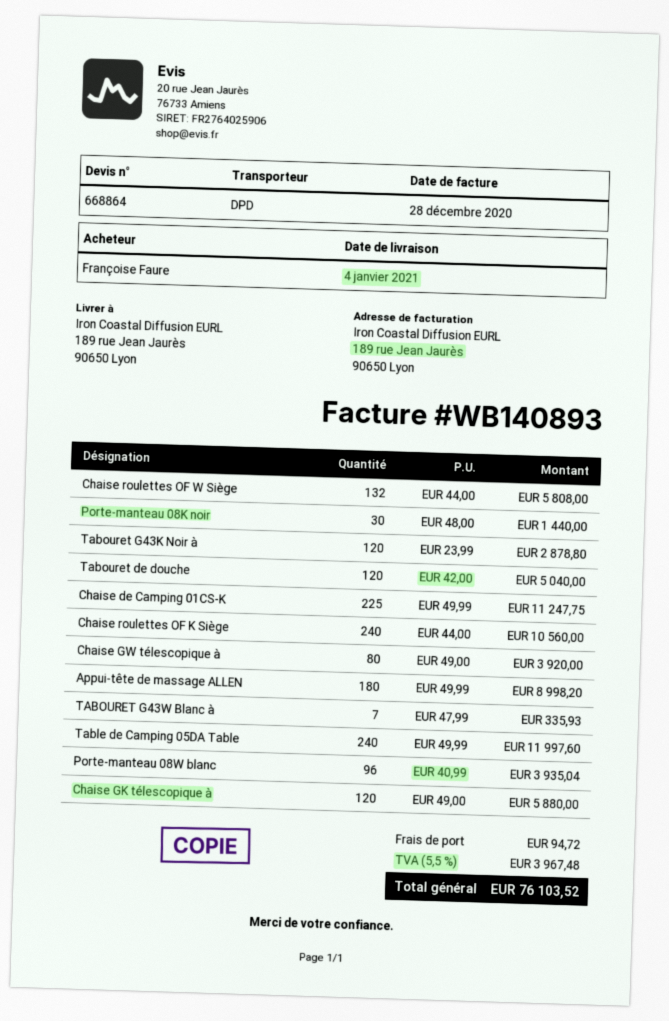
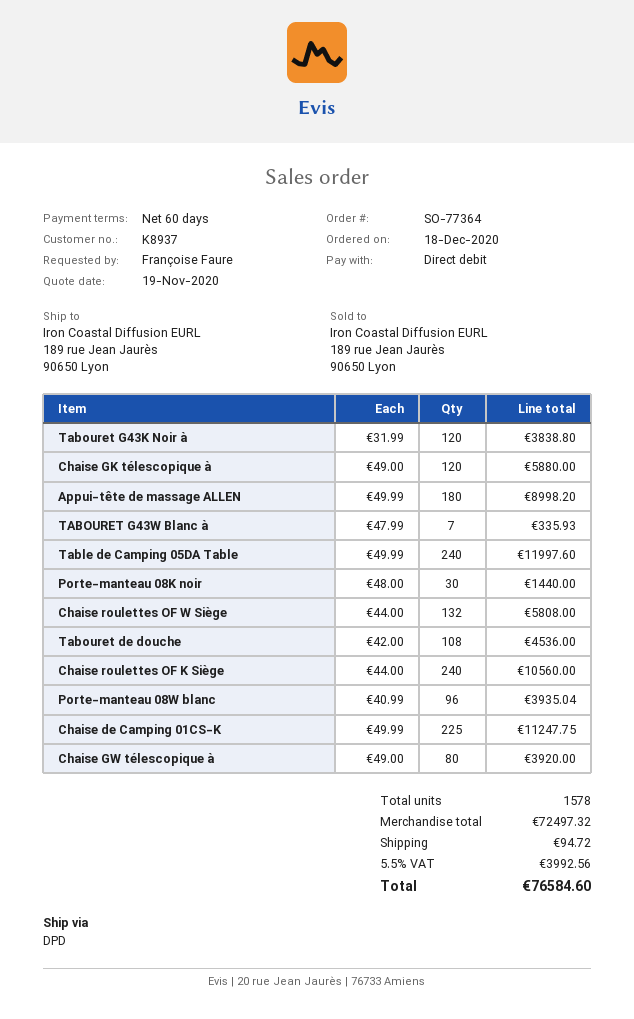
Tabouret G43K Noir à: 120 x 23.99 = 2878.80 -> 120 x 31.99 = 3838.80
Tabouret de douche: 120 x 42.00 = 5040.00 -> 108 x 42.00 = 4536.00
tax: 5.5% = 3967.48 -> 5.5% = 3992.56
total: 76103.52 -> 76584.60

